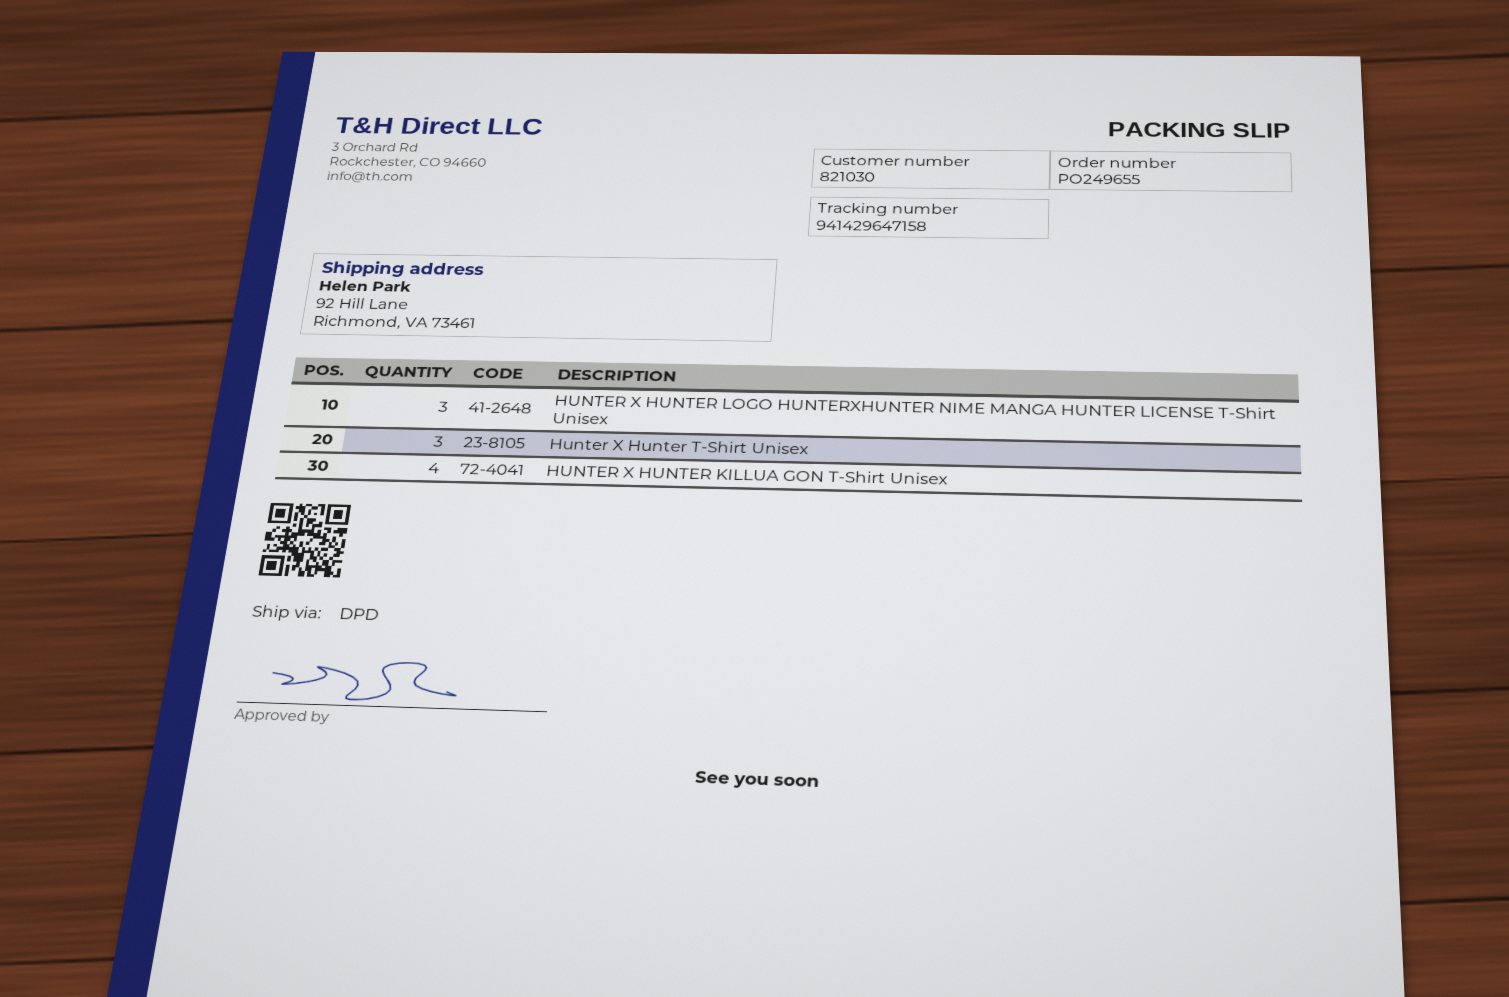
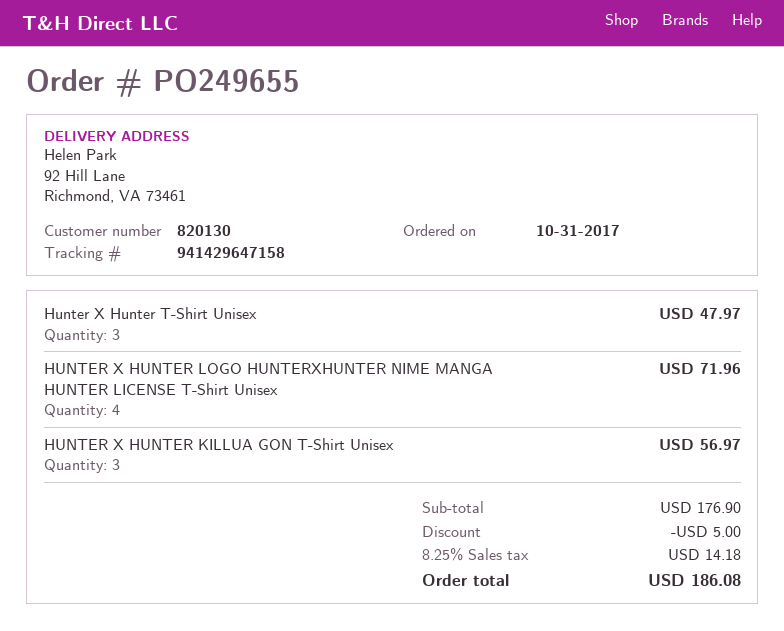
customer number: 821030 -> 820130
HUNTER X HUNTER LOGO HUNTERXHUNTER NIME MANGA HUNTER LICENSE T-Shirt Unisex: 3 -> 4
HUNTER X HUNTER KILLUA GON T-Shirt Unisex: 4 -> 3

